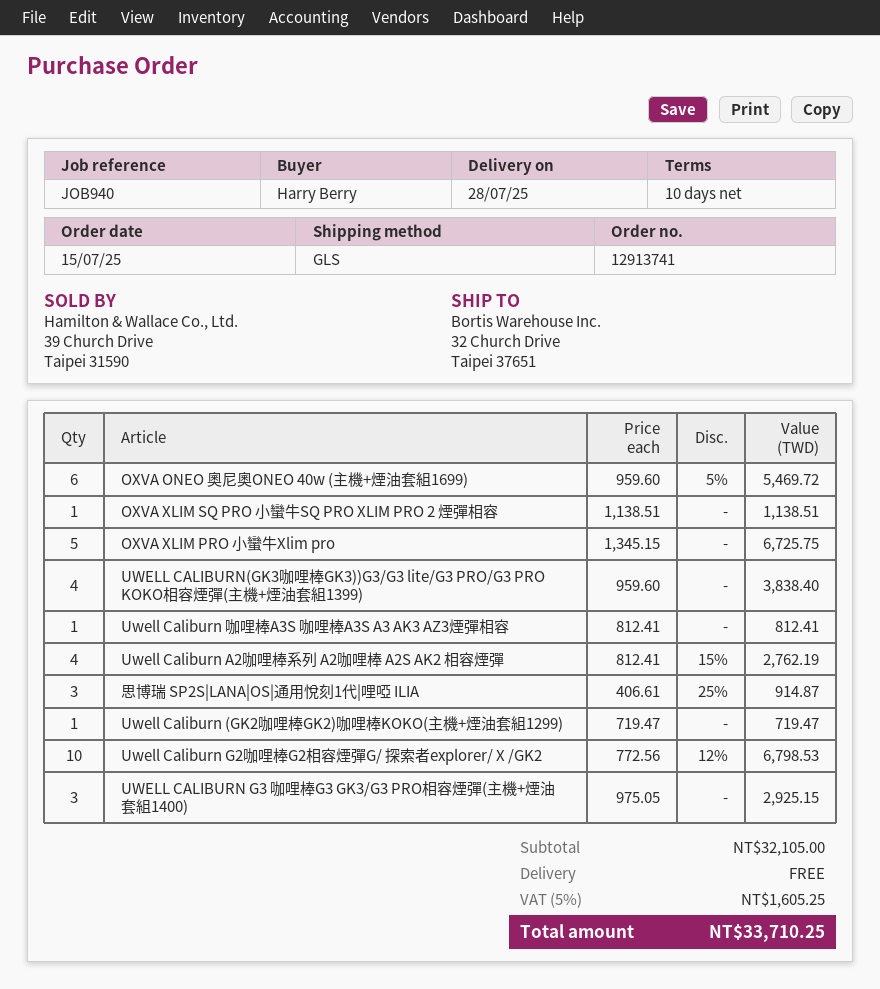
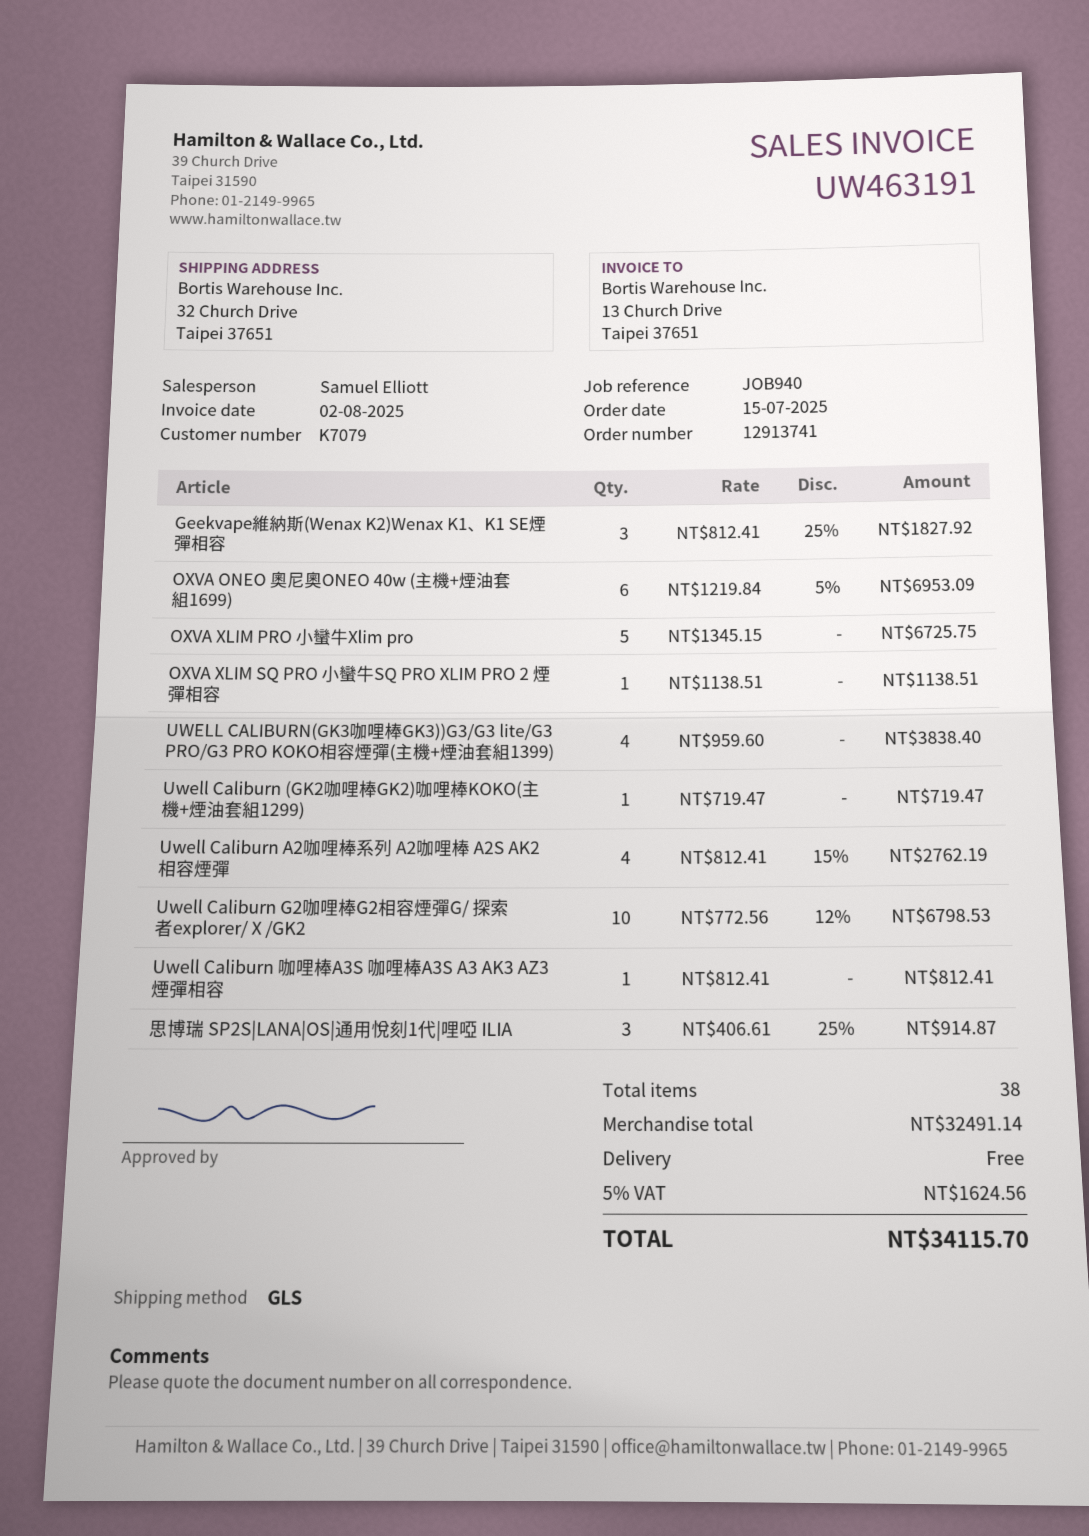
OXVA ONEO 奧尼奧ONEO 40w (主機+煙油套組1699): 6 x 959.60 - 5% = 5469.72 -> 6 x 1219.84 - 5% = 6953.09
UWELL CALIBURN G3 咖哩棒G3 GK3/G3 PRO相容煙彈(主機+煙油套組1400): 3 x 975.05 = 2925.15 -> none
Geekvape維納斯(Wenax K2)Wenax K1、K1 SE煙彈相容: none -> 3 x 812.41 - 25% = 1827.92
subtotal: 32105.00 -> 32491.14
tax: 5% = 1605.25 -> 5% = 1624.56
total: 33710.25 -> 34115.70

